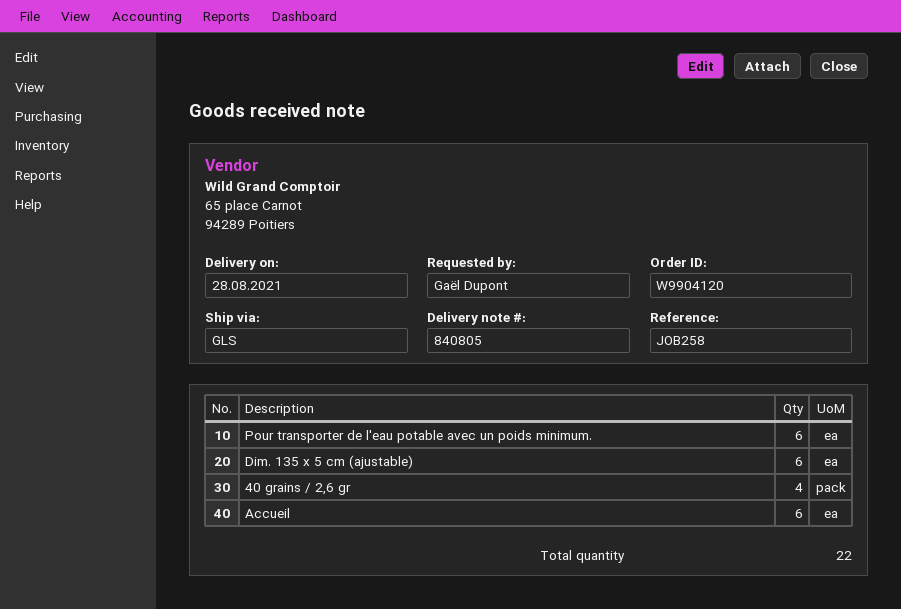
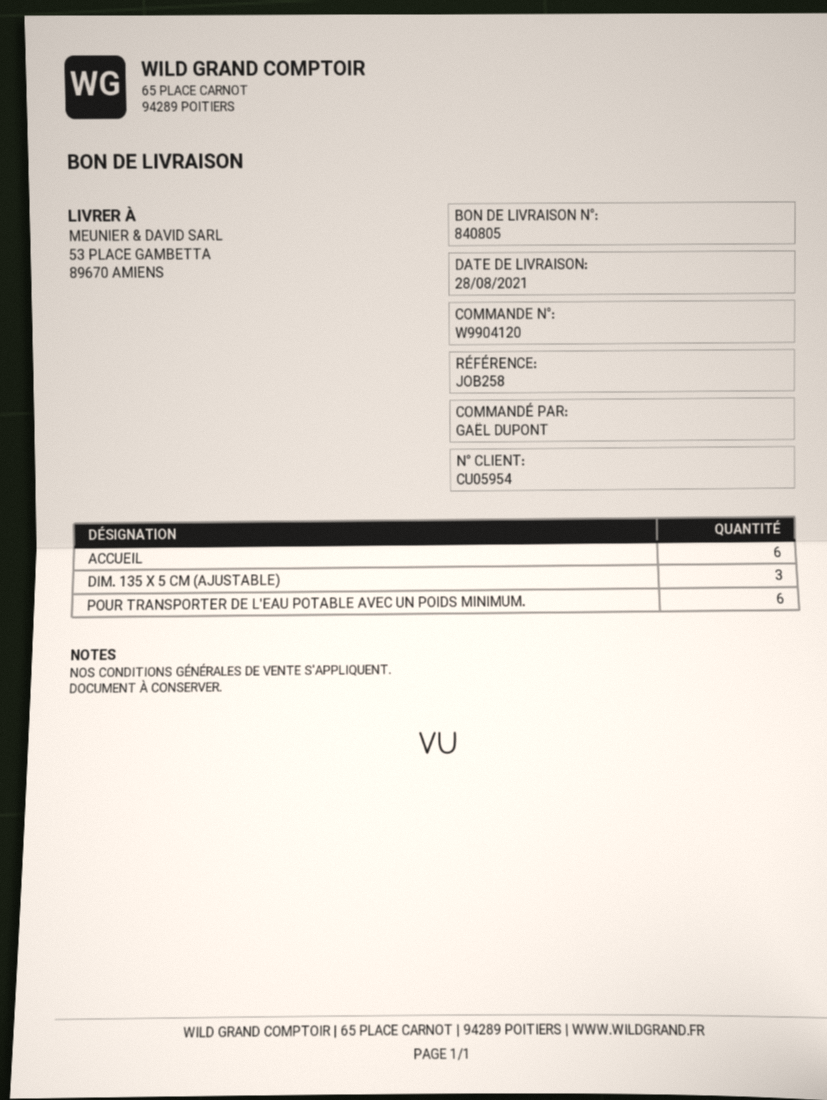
Dim. 135 x 5 cm (ajustable): 6 -> 3
40 grains / 2,6 gr: 4 -> none

